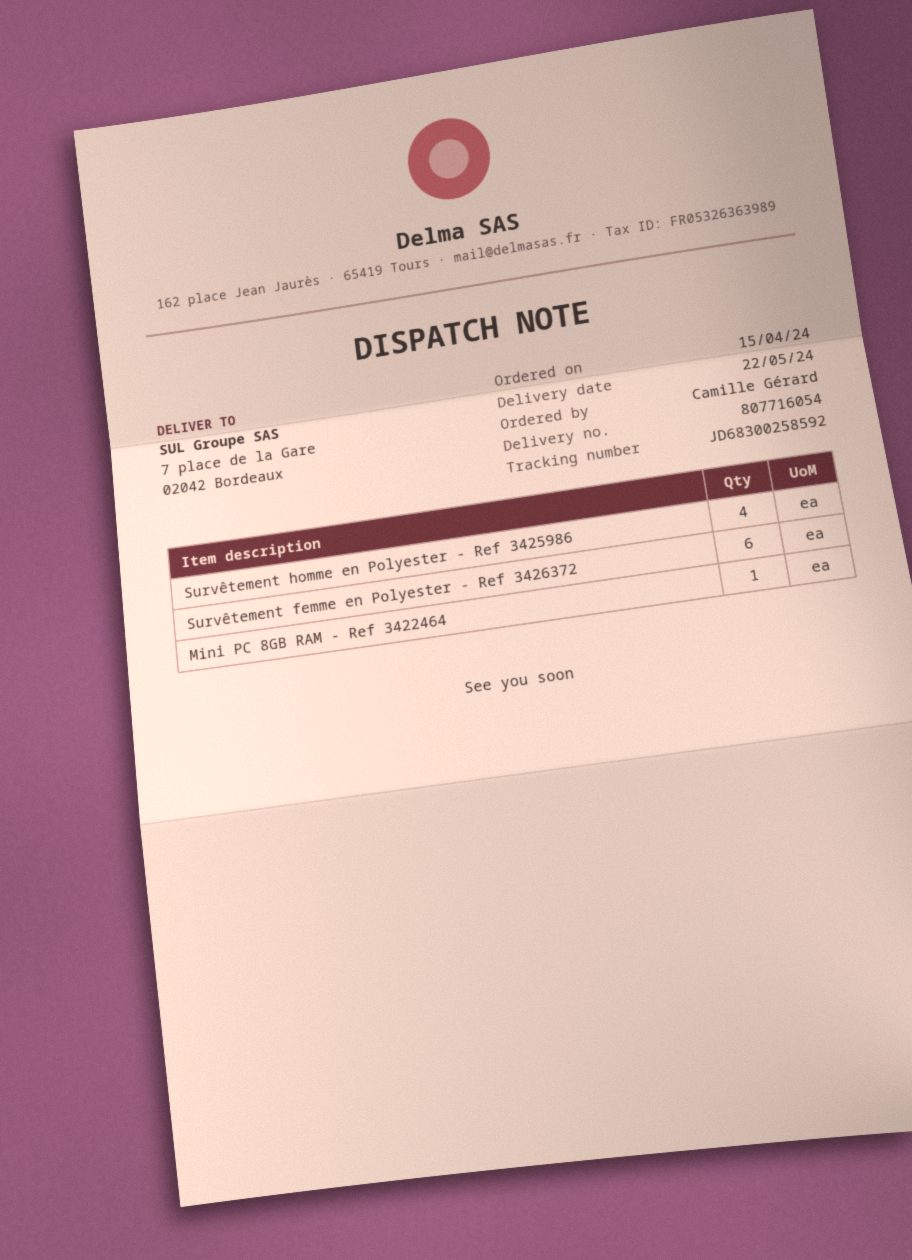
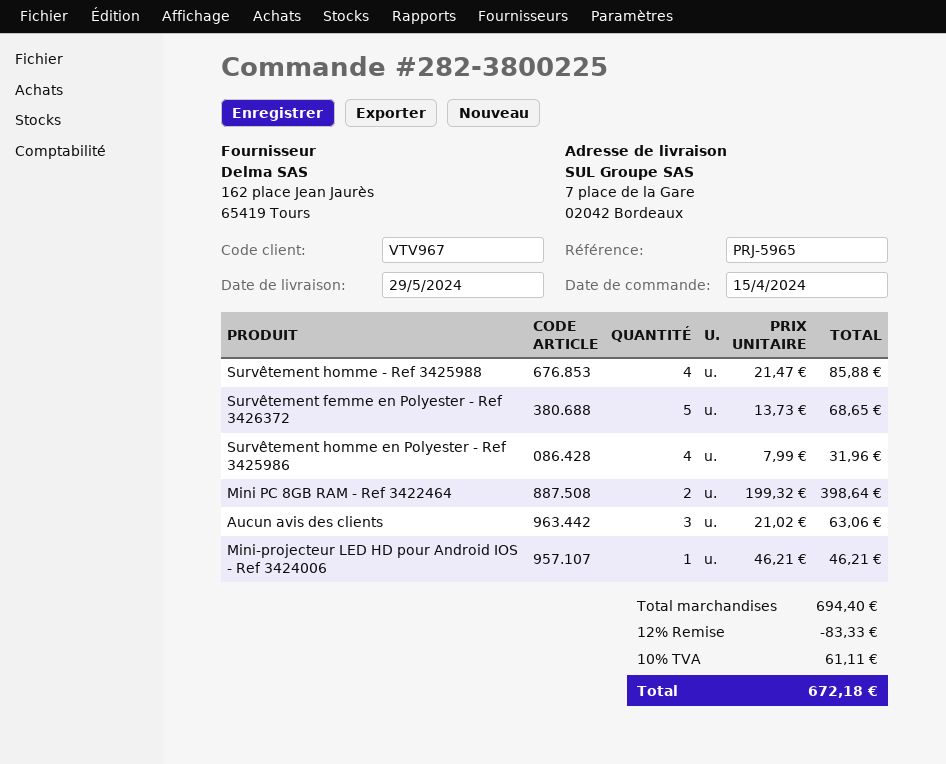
delivery date: 2024-05-22 -> 2024-05-29
Survêtement femme en Polyester - Ref 3426372: 6 -> 5
Mini PC 8GB RAM - Ref 3422464: 1 -> 2
Survêtement homme - Ref 3425988: none -> 4
Aucun avis des clients: none -> 3
Mini-projecteur LED HD pour Android IOS - Ref 3424006: none -> 1

